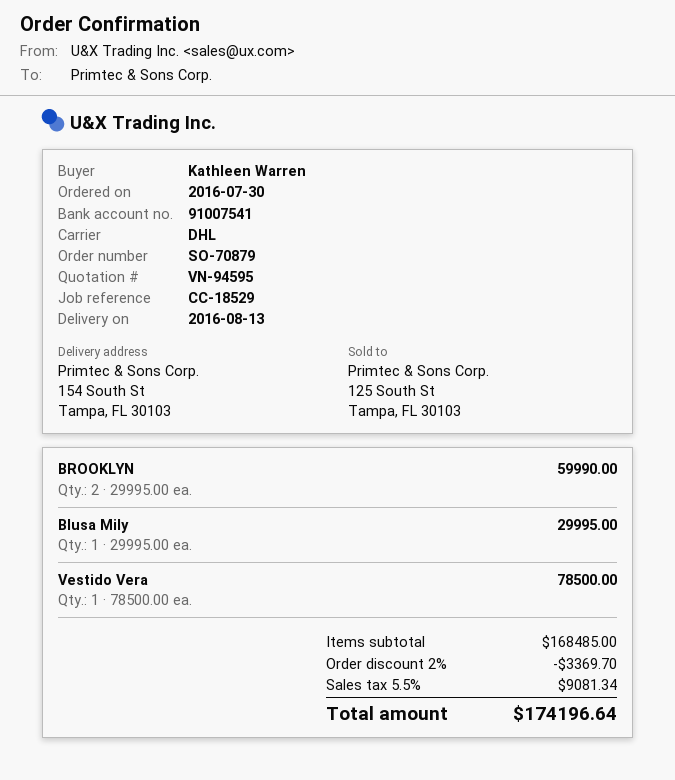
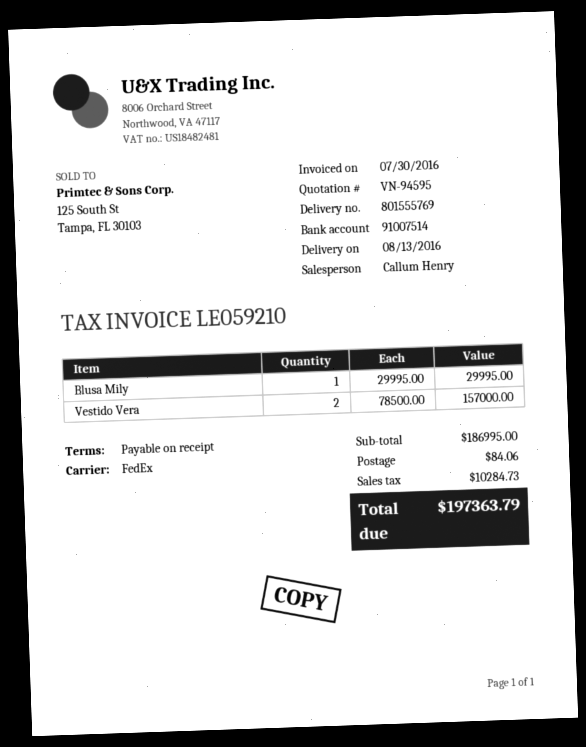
bank account: 91007541 -> 91007514
shipping method: DHL -> FedEx
BROOKLYN: 2 x 29995.00 = 59990.00 -> none
Vestido Vera: 1 x 78500.00 = 78500.00 -> 2 x 78500.00 = 157000.00
subtotal: 168485.00 -> 186995.00
discount: 2% = 3369.70 -> none
shipping: none -> 84.06
tax: 9081.34 -> 10284.73
total: 174196.64 -> 197363.79

